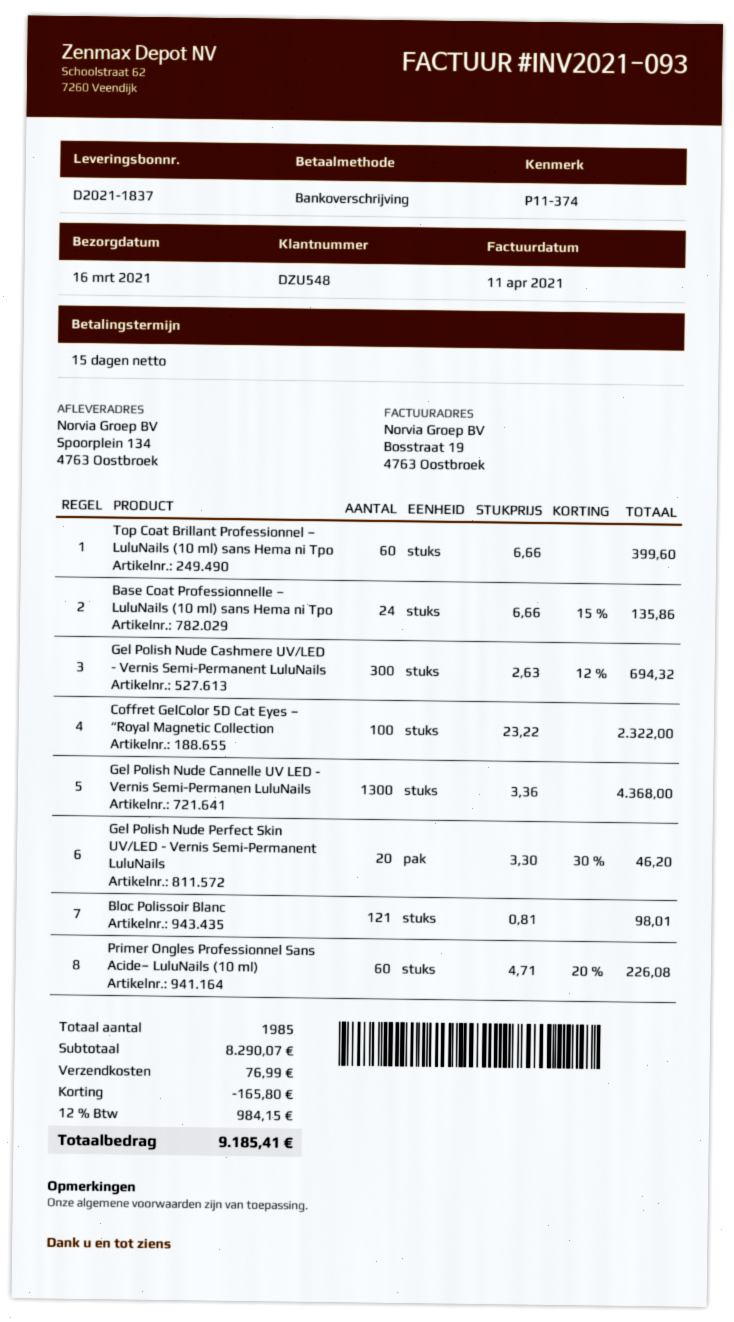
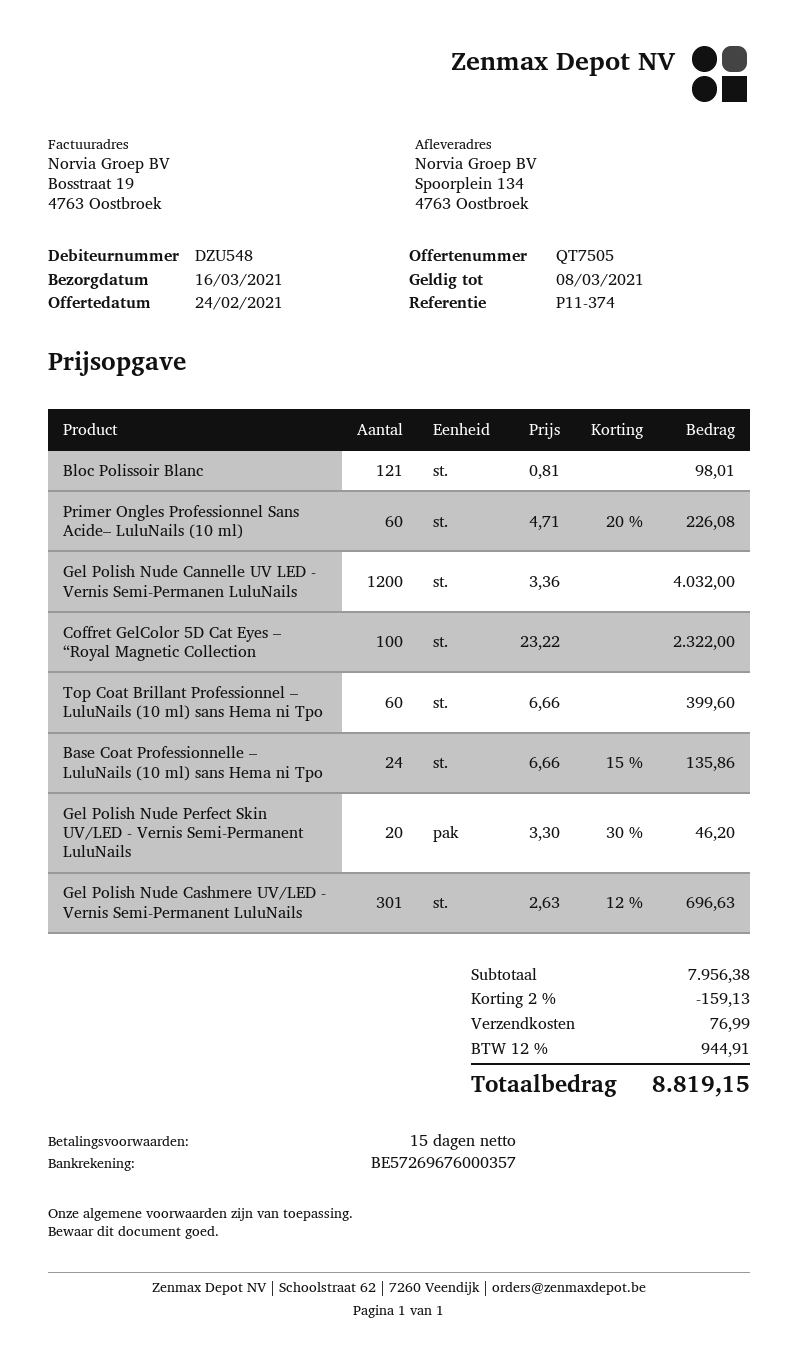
Gel Polish Nude Cashmere UV/LED - Vernis Semi-Permanent LuluNails: 300 x 2.63 - 12% = 694.32 -> 301 x 2.63 - 12% = 696.63
Gel Polish Nude Cannelle UV LED - Vernis Semi-Permanen LuluNails: 1300 x 3.36 = 4368.00 -> 1200 x 3.36 = 4032.00
subtotal: 8290.07 -> 7956.38
discount: 165.80 -> 159.13
tax: 12% = 984.15 -> 12% = 944.91
total: 9185.41 -> 8819.15

